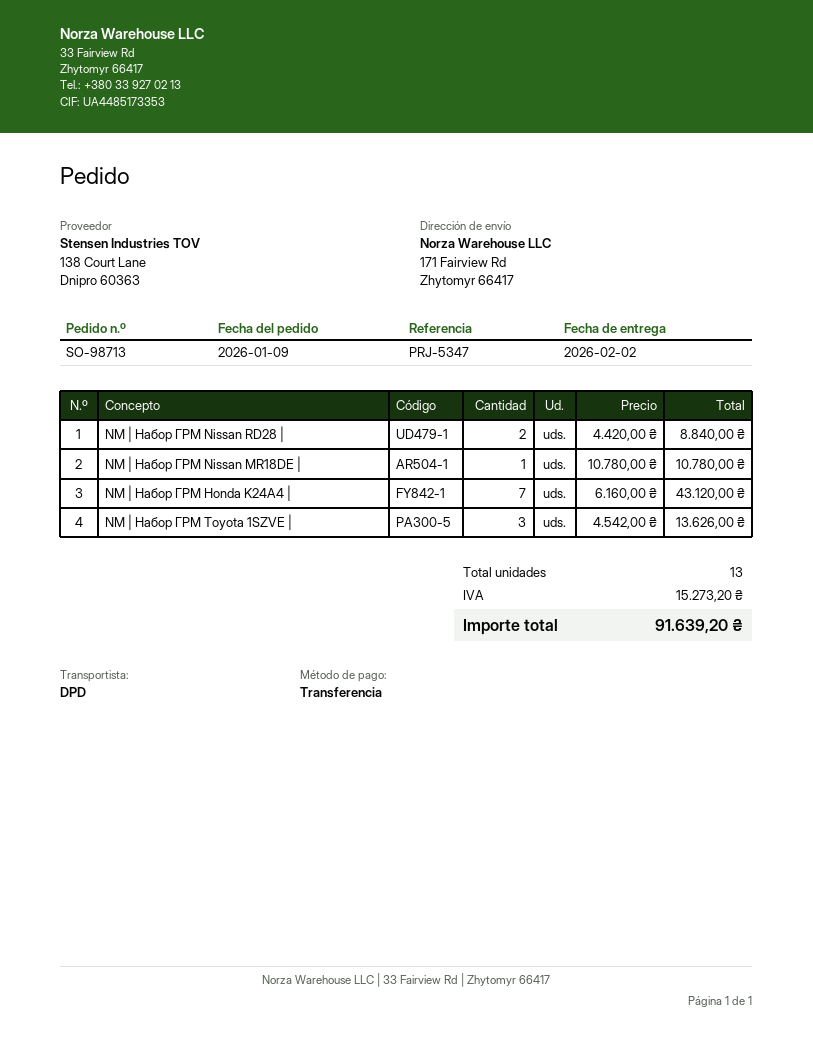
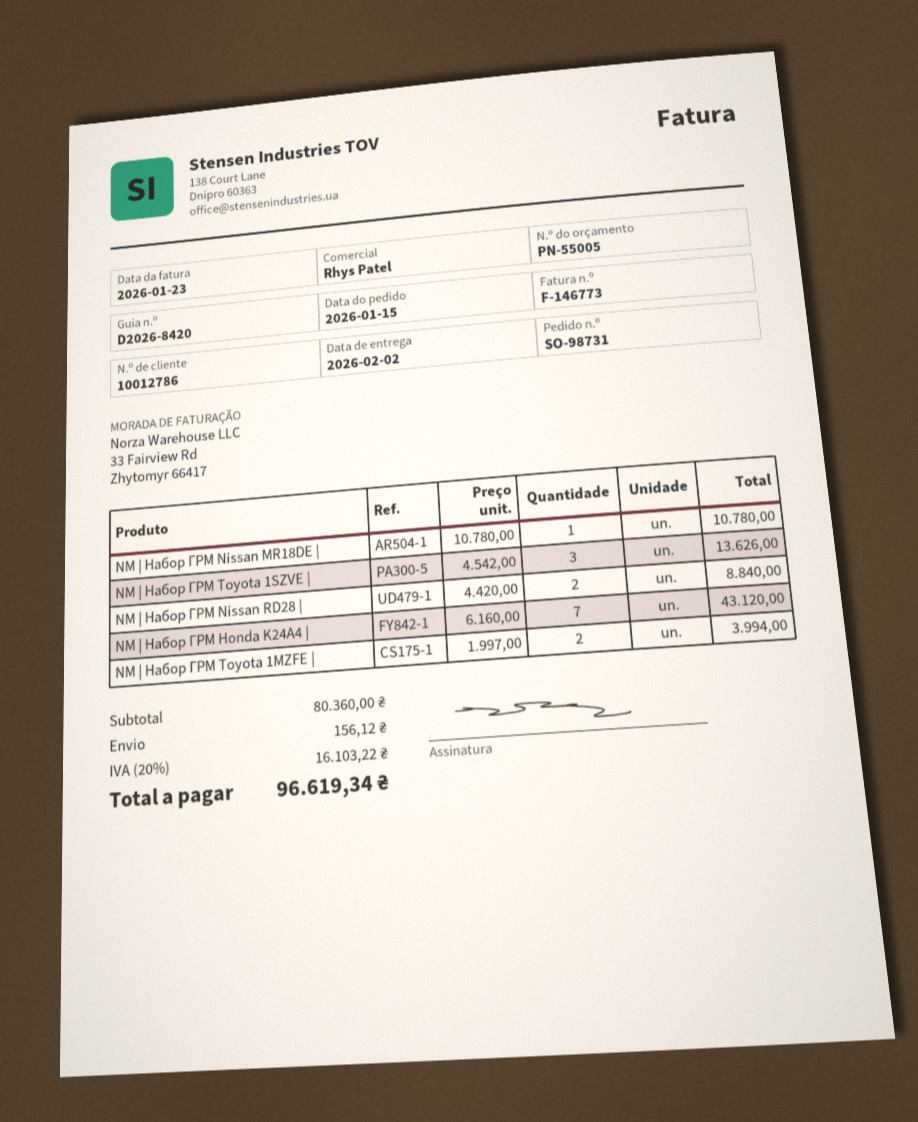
order number: SO-98713 -> SO-98731
order date: 2026-01-09 -> 2026-01-15
NM | Набор ГРМ Toyota 1MZFE |: none -> 2 x 1997.00 = 3994.00
shipping: none -> 156.12
tax: 15273.20 -> 16103.22
total: 91639.20 -> 96619.34

